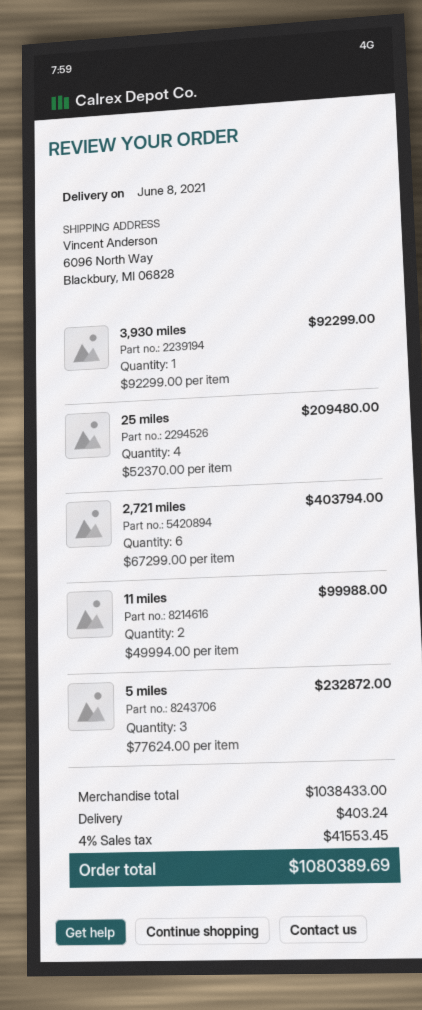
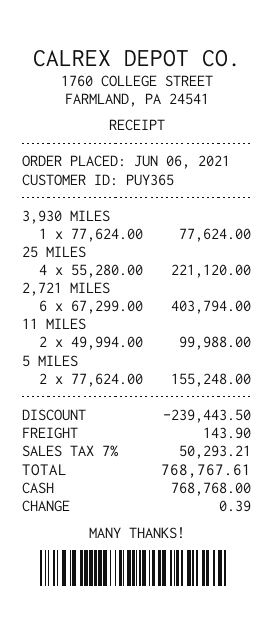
3,930 miles: 1 x 92299.00 = 92299.00 -> 1 x 77624.00 = 77624.00
25 miles: 4 x 52370.00 = 209480.00 -> 4 x 55280.00 = 221120.00
5 miles: 3 x 77624.00 = 232872.00 -> 2 x 77624.00 = 155248.00
discount: none -> 239443.50
shipping: 403.24 -> 143.90
tax: 4% = 41553.45 -> 7% = 50293.21
total: 1080389.69 -> 768767.61

